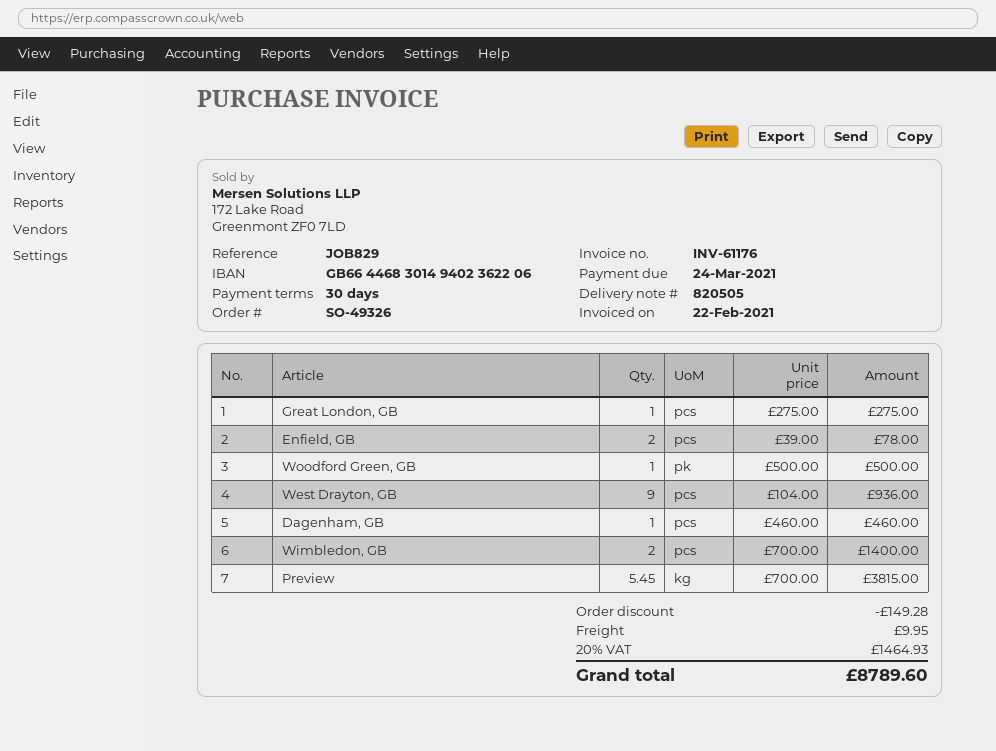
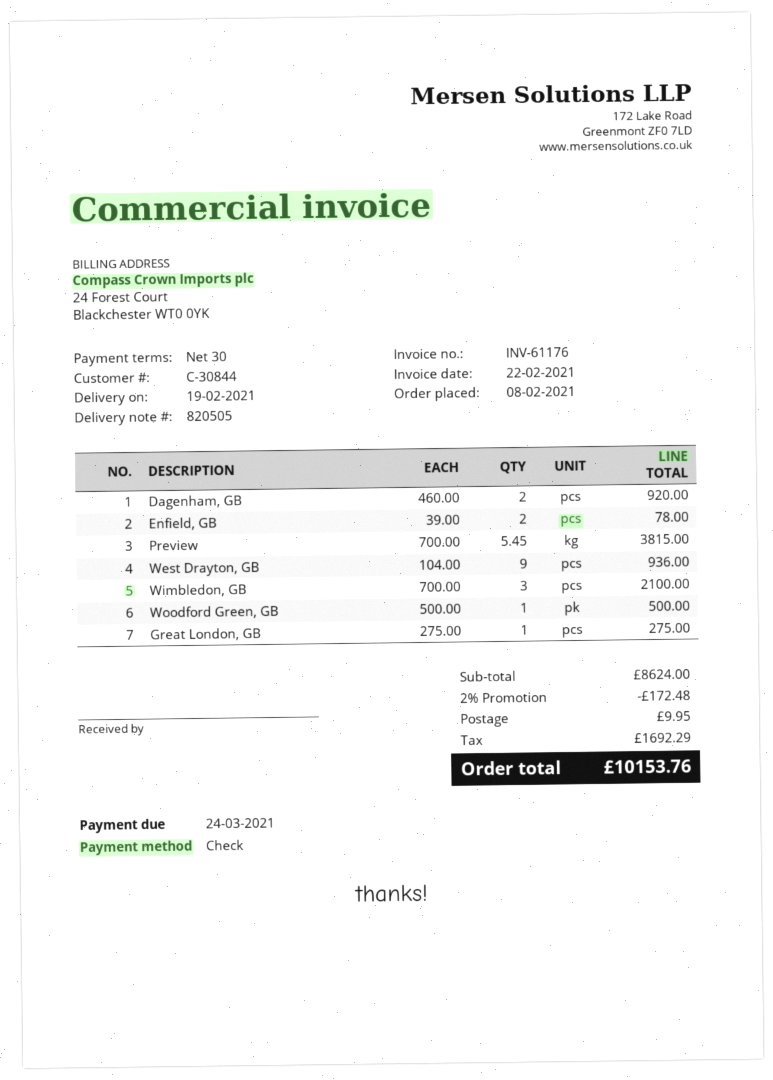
Dagenham, GB: 1 x 460.00 = 460.00 -> 2 x 460.00 = 920.00
Wimbledon, GB: 2 x 700.00 = 1400.00 -> 3 x 700.00 = 2100.00
discount: 149.28 -> 172.48
tax: 1464.93 -> 1692.29
total: 8789.60 -> 10153.76

